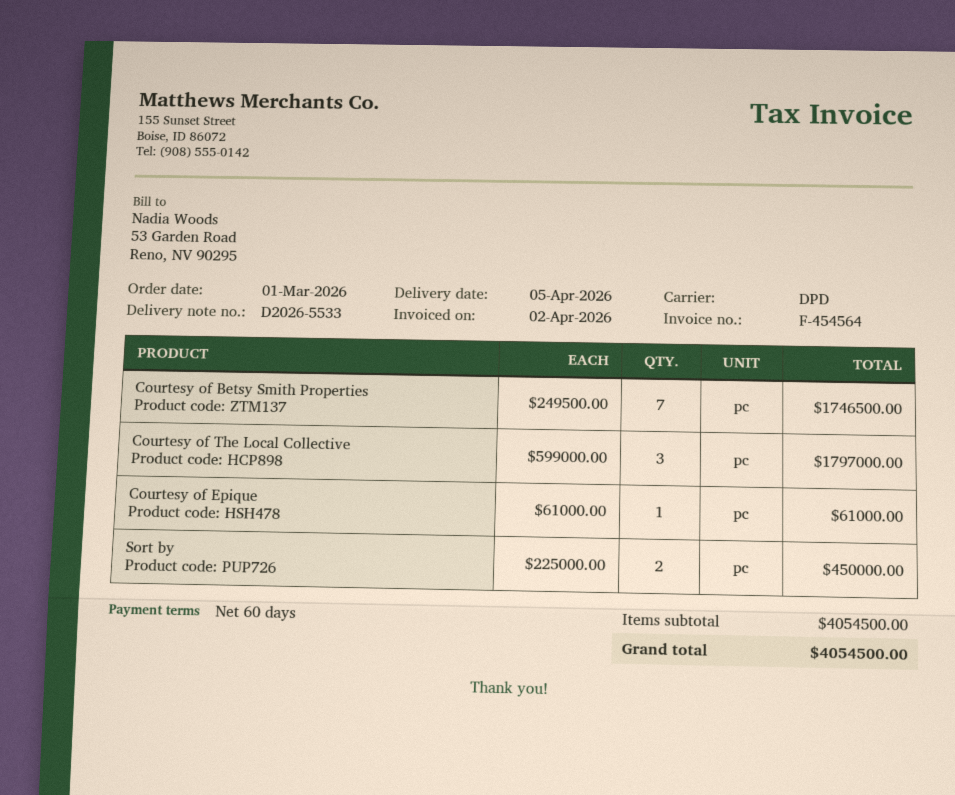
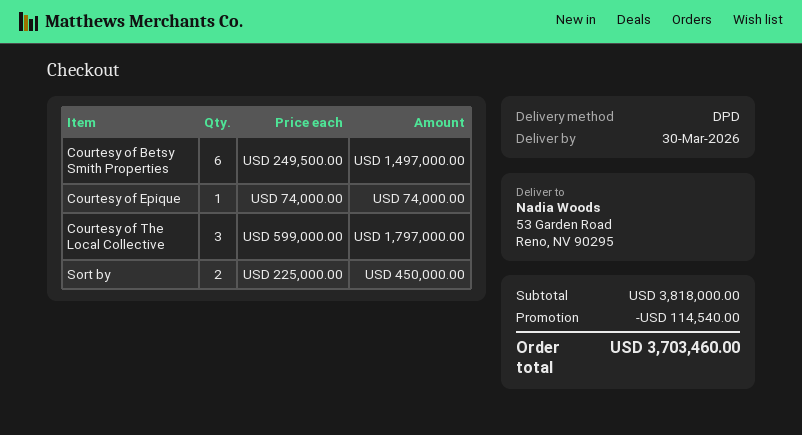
delivery date: 2026-04-05 -> 2026-03-30
Courtesy of Betsy Smith Properties: 7 x 249500.00 = 1746500.00 -> 6 x 249500.00 = 1497000.00
Courtesy of Epique: 1 x 61000.00 = 61000.00 -> 1 x 74000.00 = 74000.00
subtotal: 4054500.00 -> 3818000.00
discount: none -> 114540.00
total: 4054500.00 -> 3703460.00

